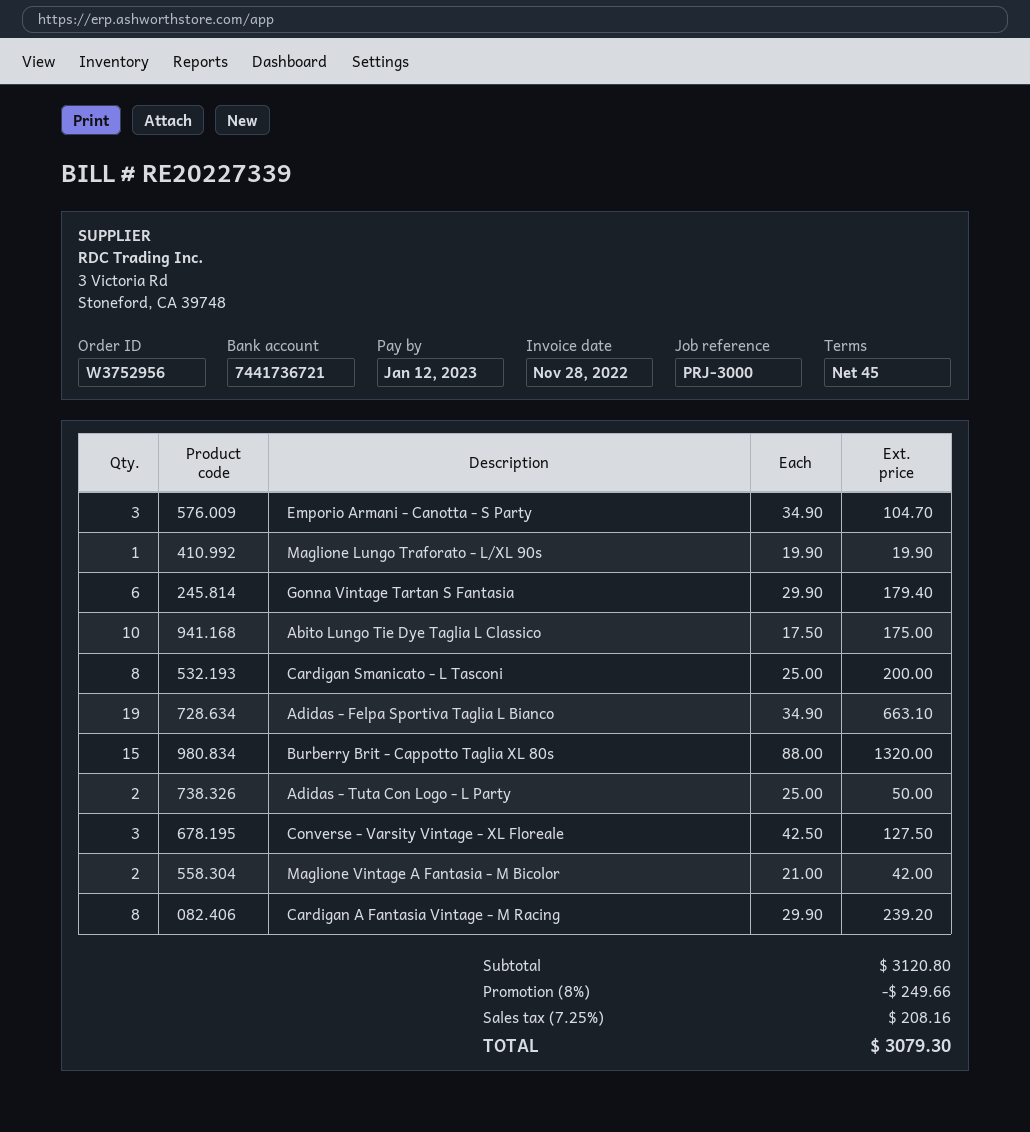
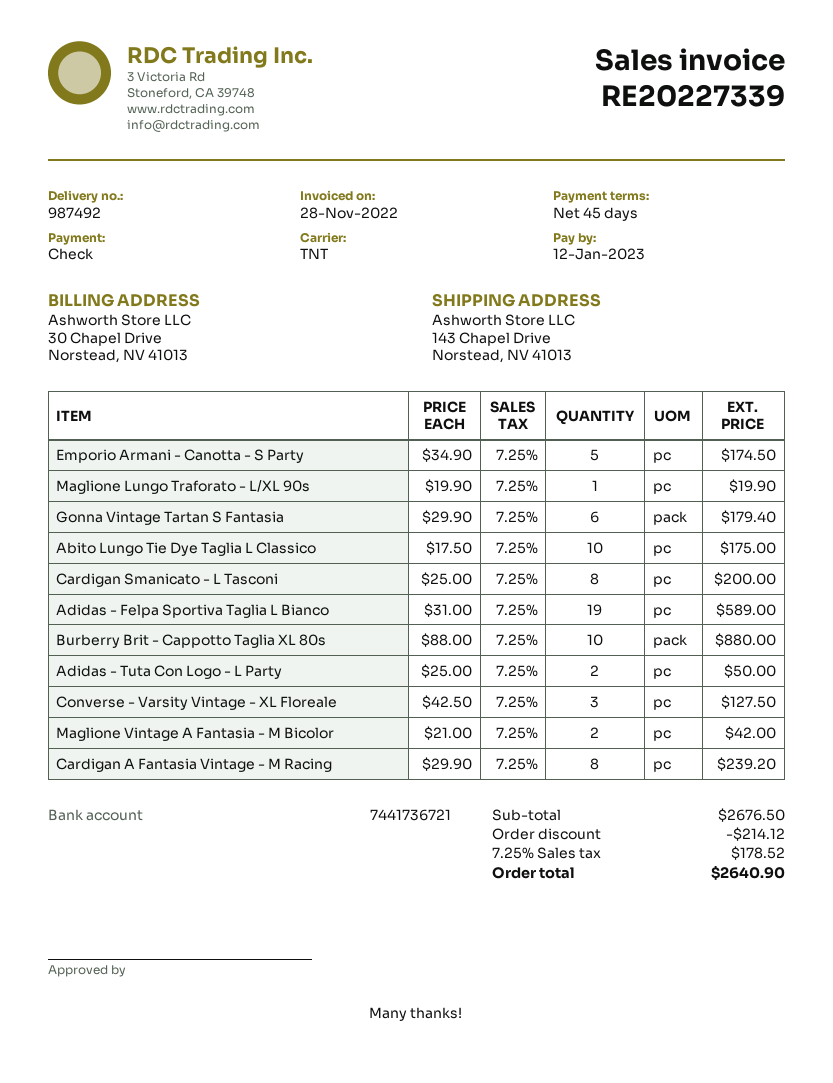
Emporio Armani - Canotta - S Party: 3 x 34.90 = 104.70 -> 5 x 34.90 = 174.50
Adidas - Felpa Sportiva Taglia L Bianco: 19 x 34.90 = 663.10 -> 19 x 31.00 = 589.00
Burberry Brit - Cappotto Taglia XL 80s: 15 x 88.00 = 1320.00 -> 10 x 88.00 = 880.00
subtotal: 3120.80 -> 2676.50
discount: 249.66 -> 214.12
tax: 7.25% = 208.16 -> 7.25% = 178.52
total: 3079.30 -> 2640.90

